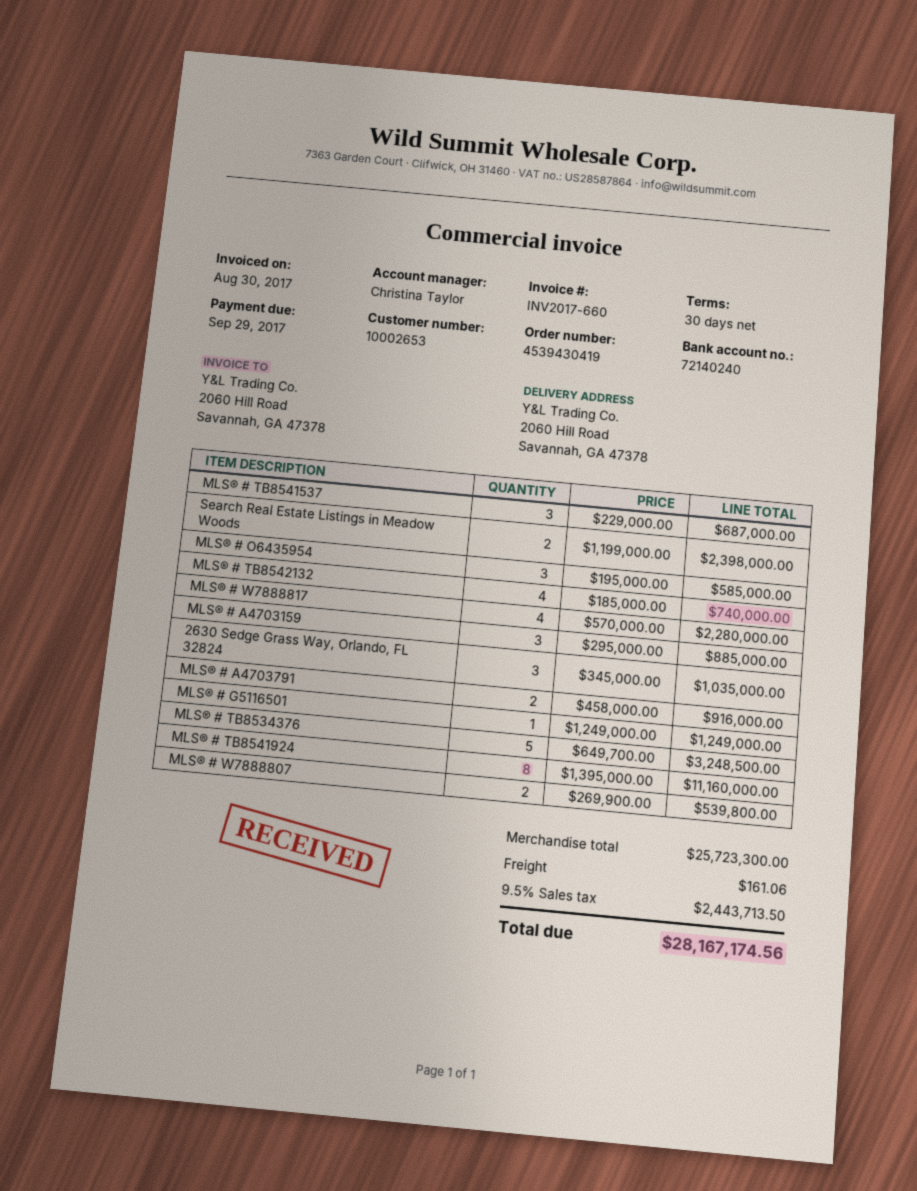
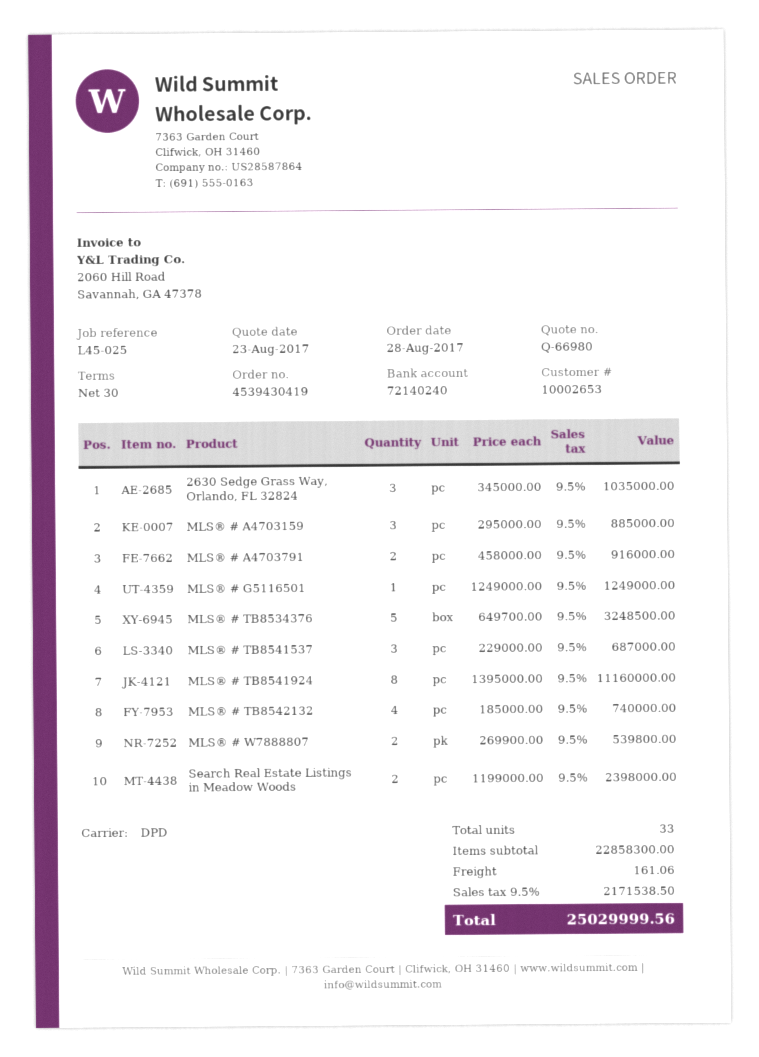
MLS® # O6435954: 3 x 195000.00 = 585000.00 -> none
MLS® # W7888817: 4 x 570000.00 = 2280000.00 -> none
subtotal: 25723300.00 -> 22858300.00
tax: 9.5% = 2443713.50 -> 9.5% = 2171538.50
total: 28167174.56 -> 25029999.56

